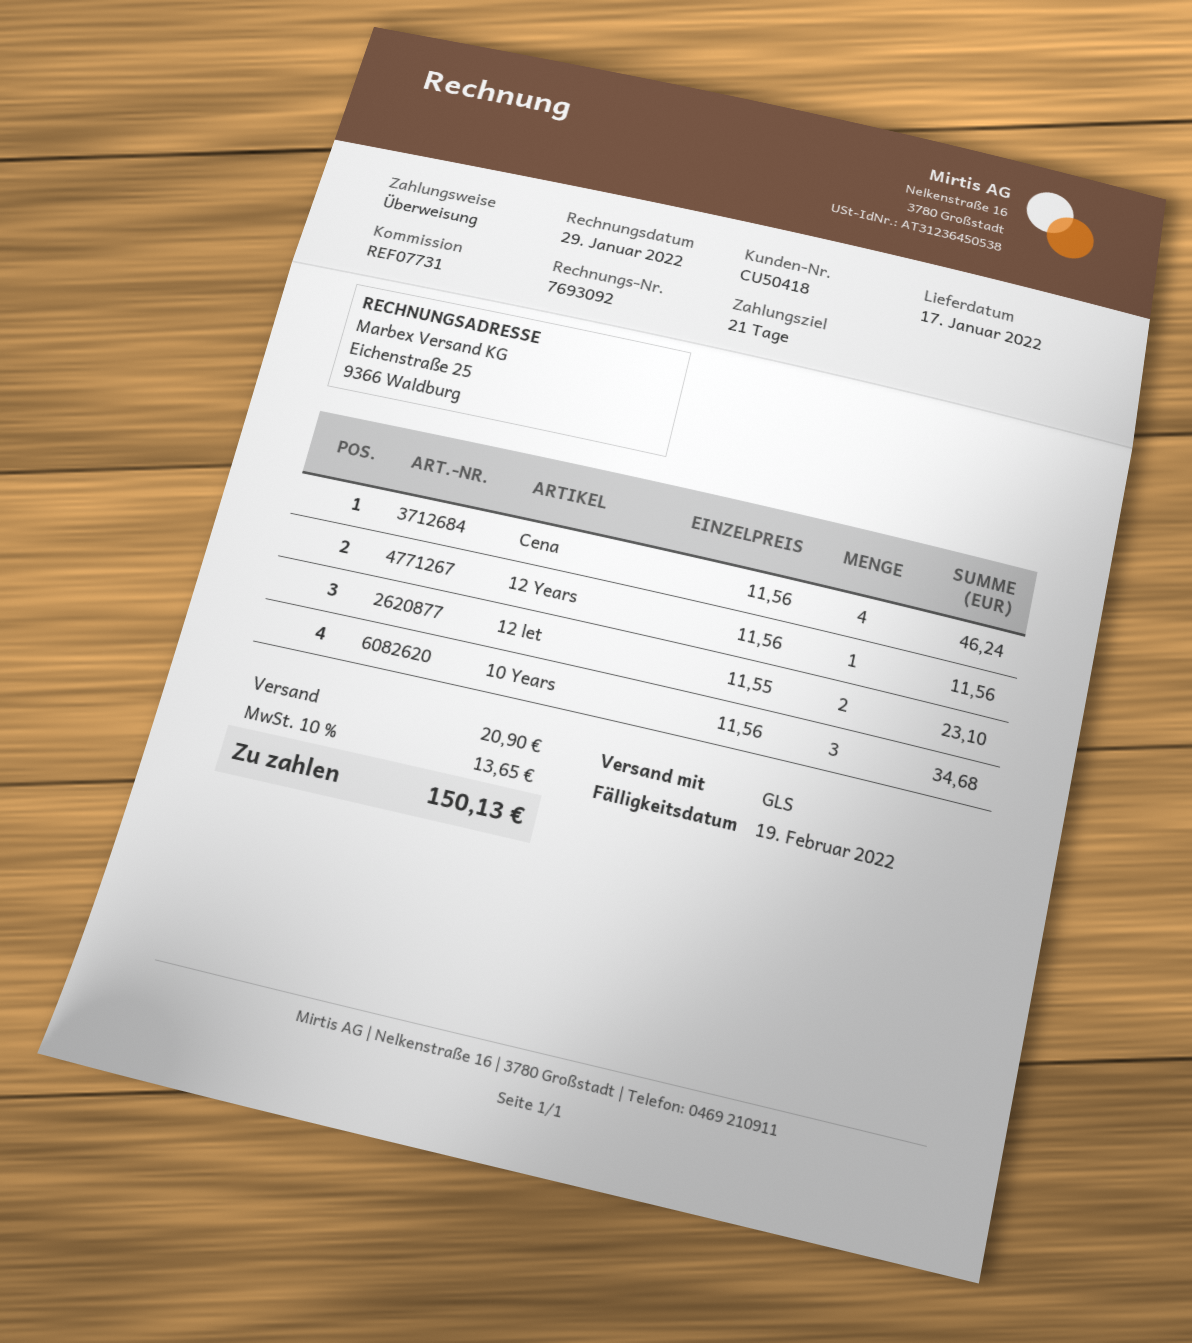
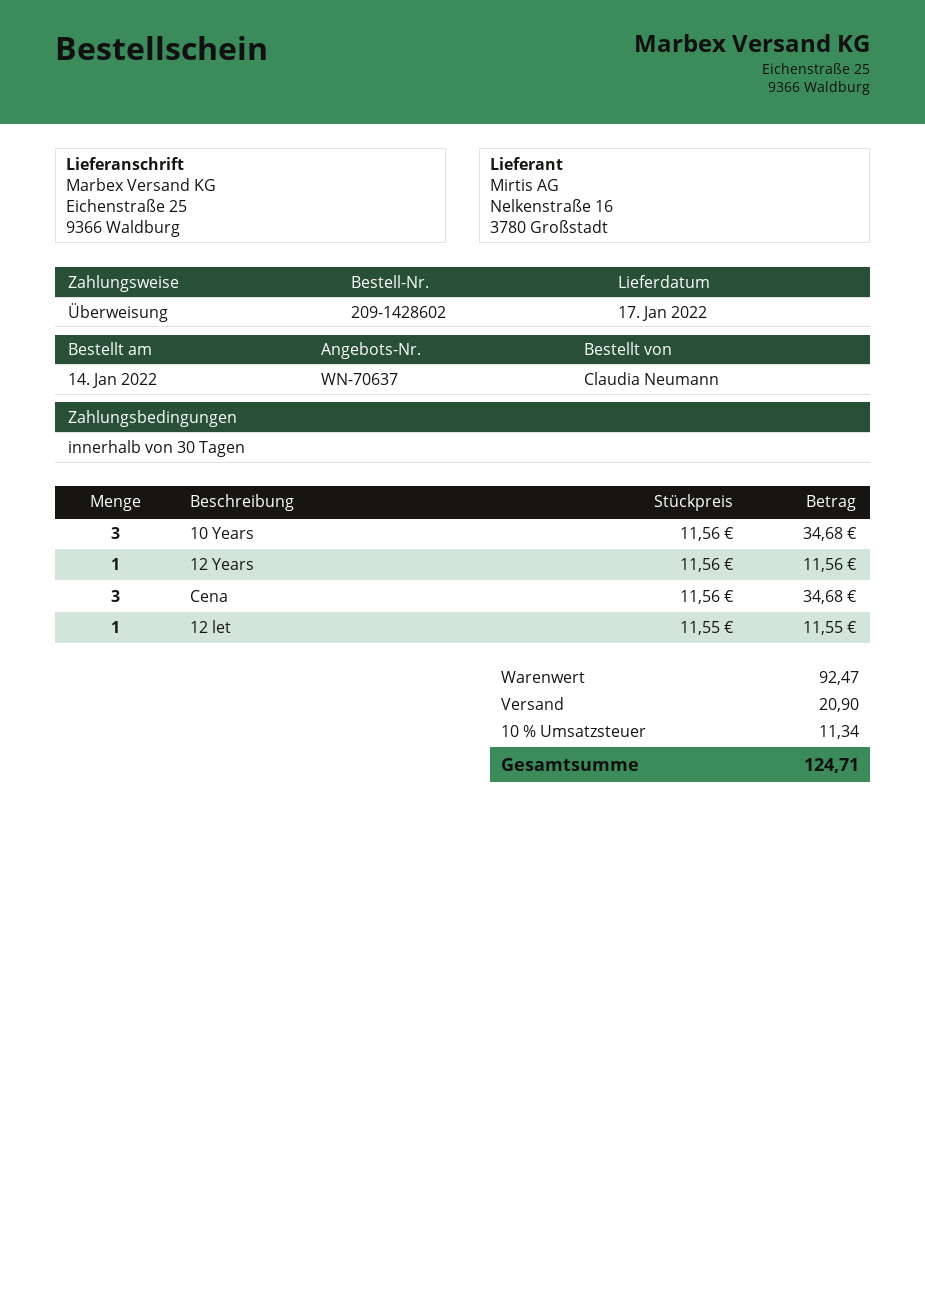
payment terms: 21 days -> 30 days
Cena: 4 x 11.56 = 46.24 -> 3 x 11.56 = 34.68
12 let: 2 x 11.55 = 23.10 -> 1 x 11.55 = 11.55
tax: 10% = 13.65 -> 10% = 11.34
total: 150.13 -> 124.71

